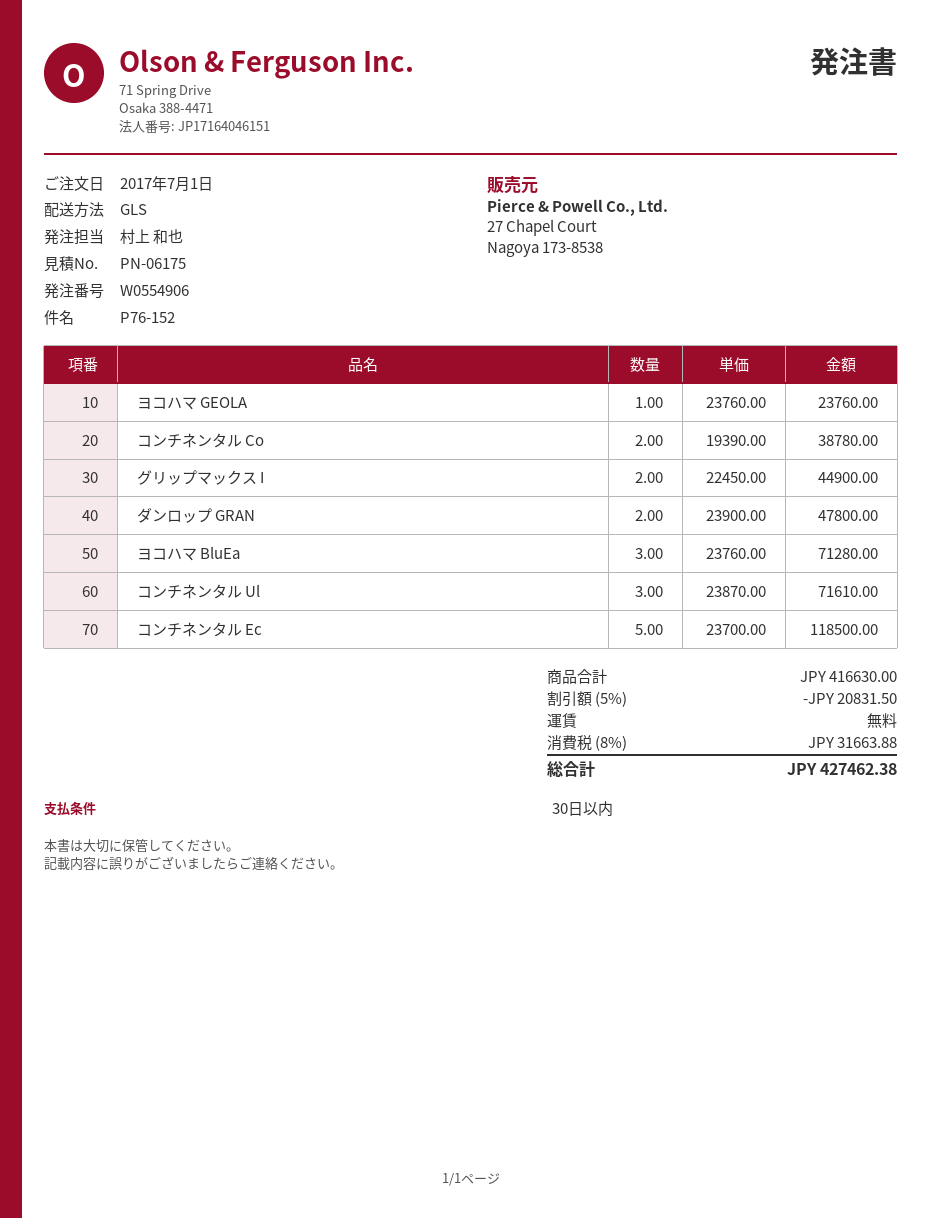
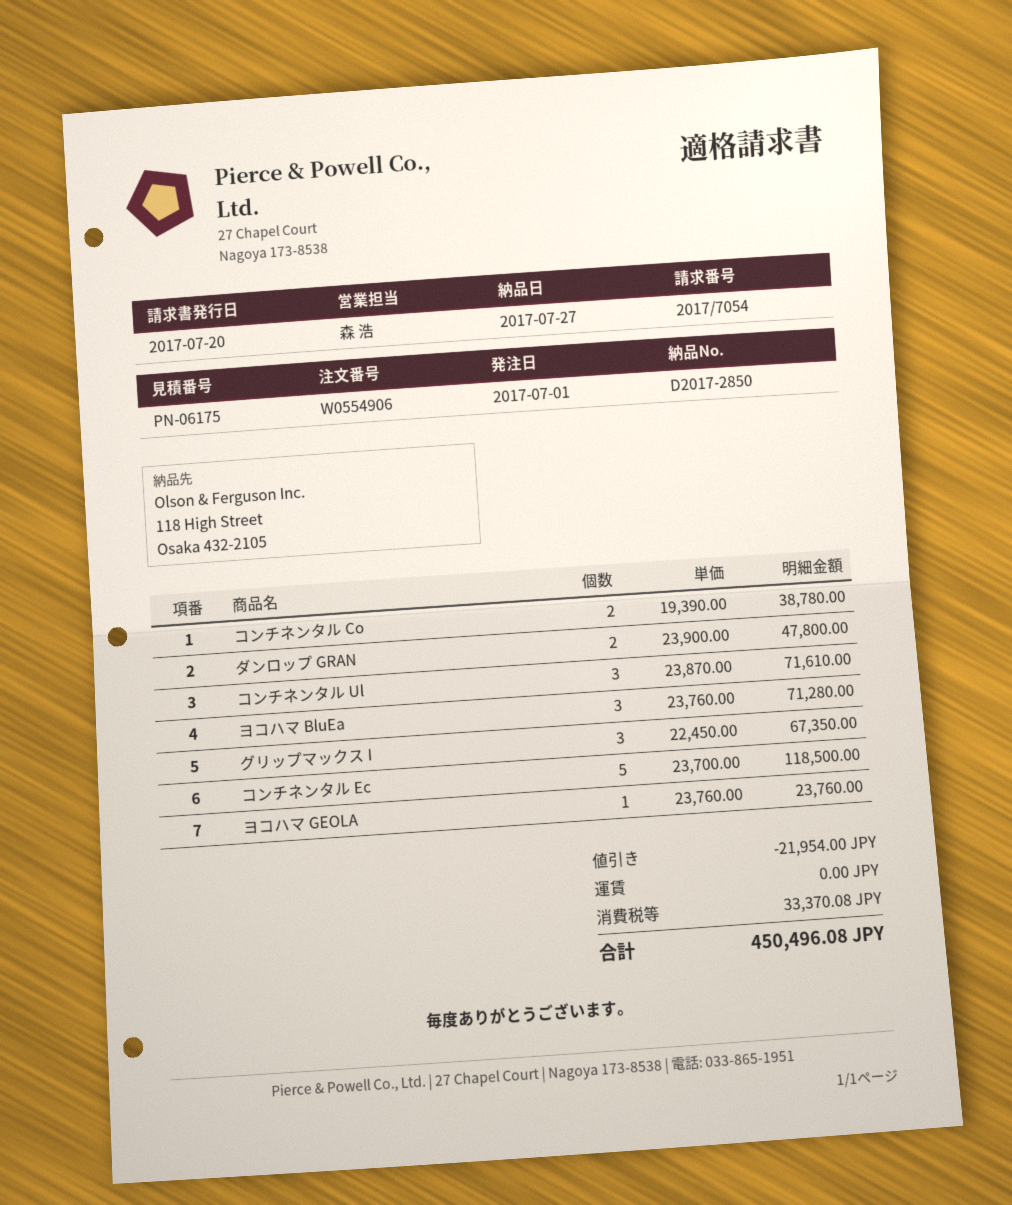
グリップマックス I: 2 x 22450.00 = 44900.00 -> 3 x 22450.00 = 67350.00
discount: 20831.50 -> 21954.00
tax: 31663.88 -> 33370.08
total: 427462.38 -> 450496.08

